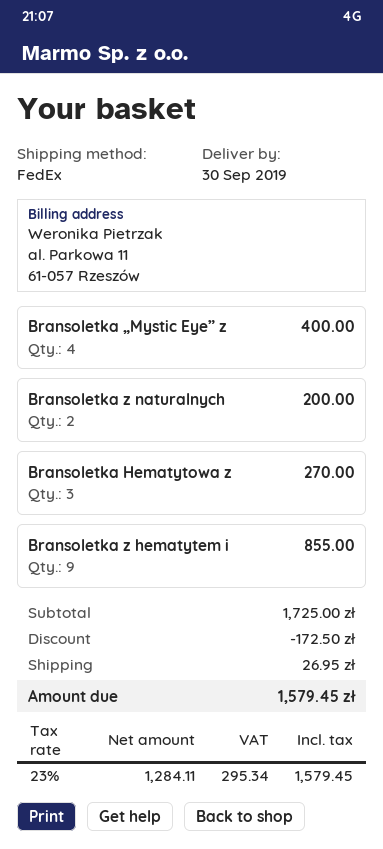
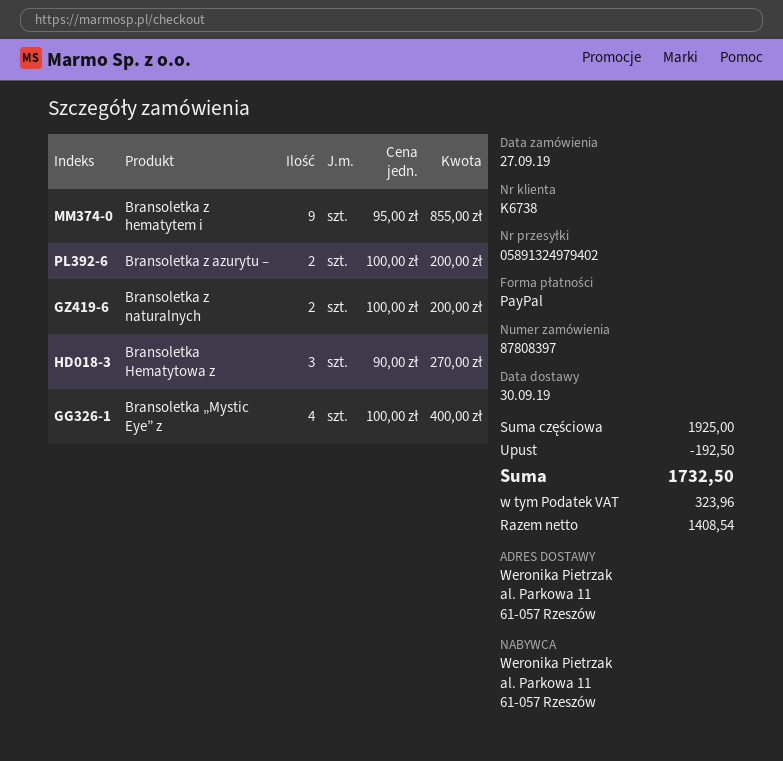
Bransoletka z azurytu –: none -> 2 for 200.00
subtotal: 1725.00 -> 1925.00
discount: 172.50 -> 192.50
shipping: 26.95 -> none
net: 1284.11 -> 1408.54
tax: 295.34 -> 323.96
total: 1579.45 -> 1732.50

